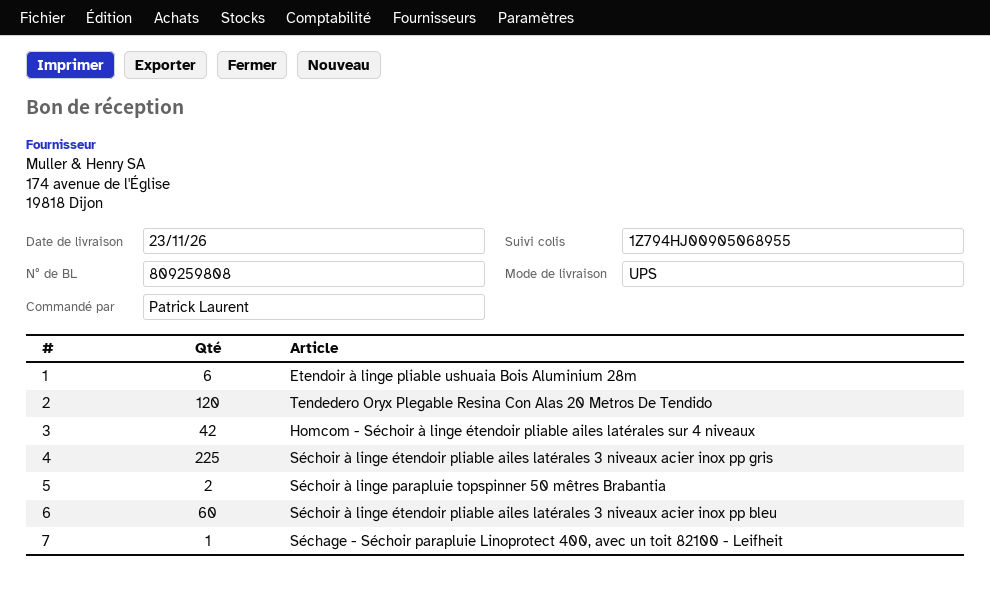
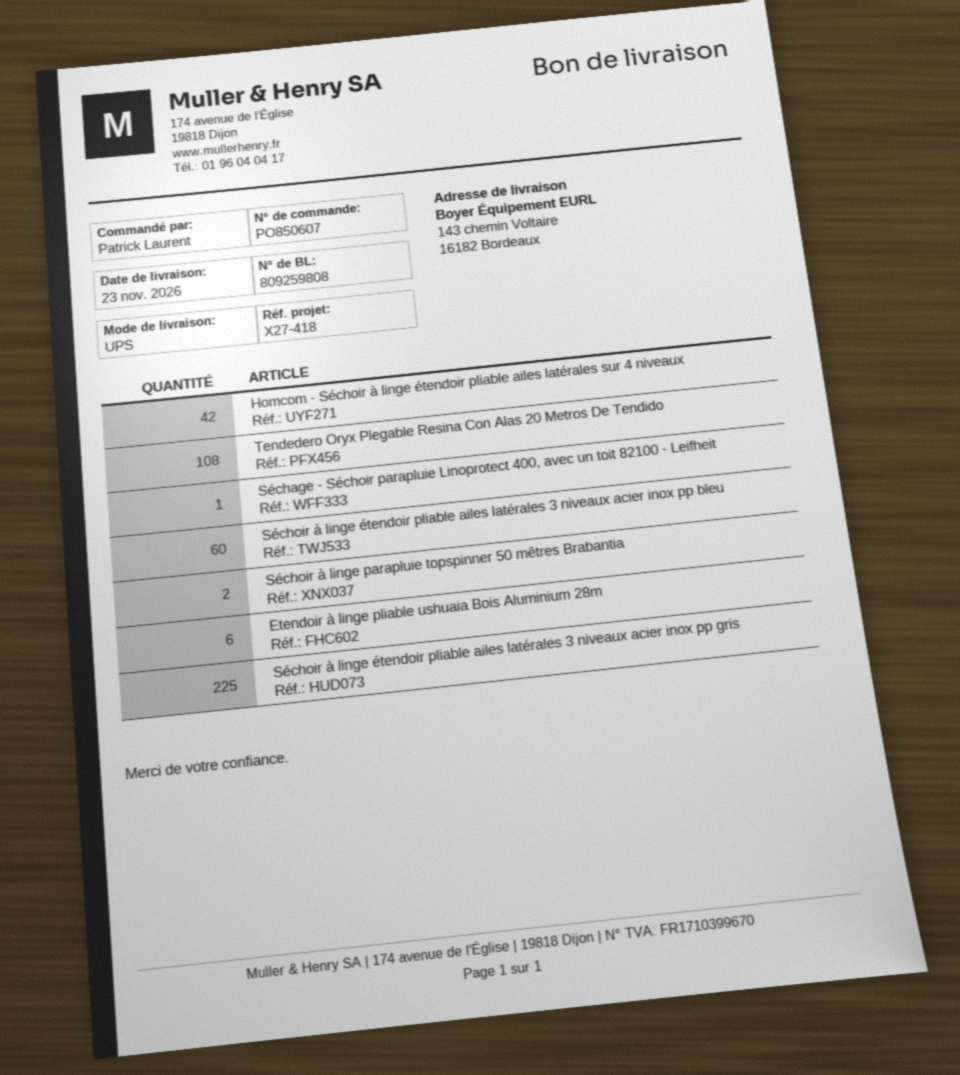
Tendedero Oryx Plegable Resina Con Alas 20 Metros De Tendido: 120 -> 108

